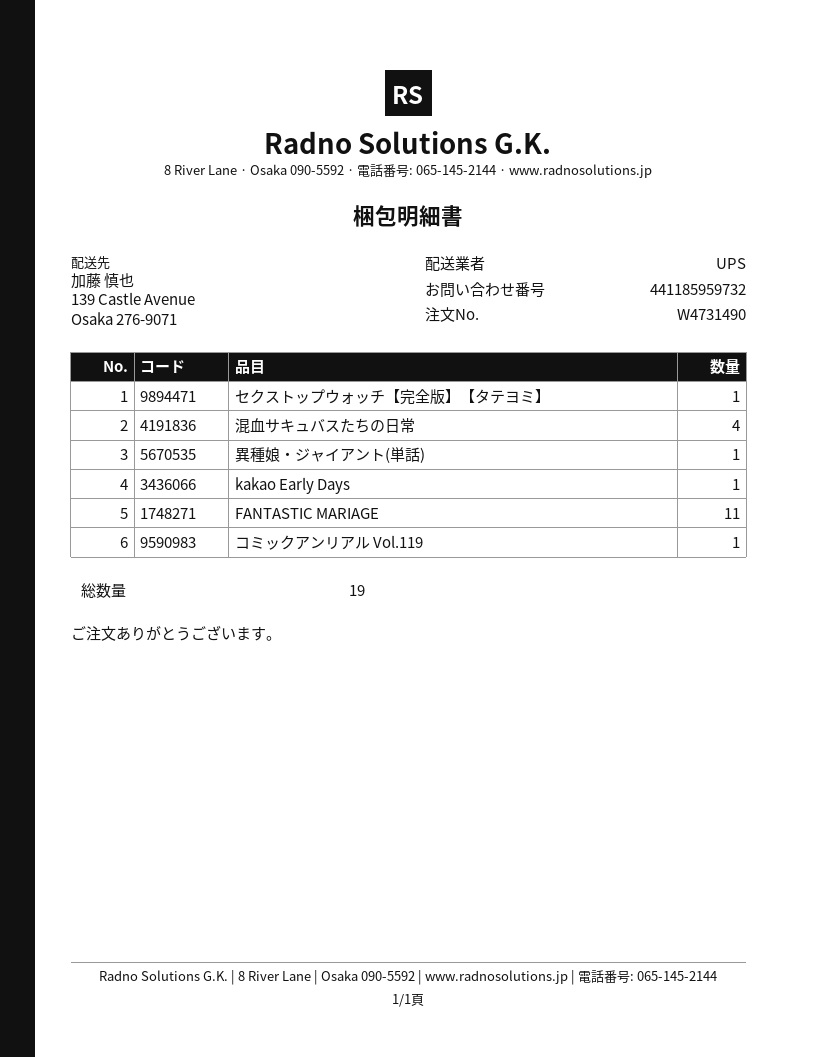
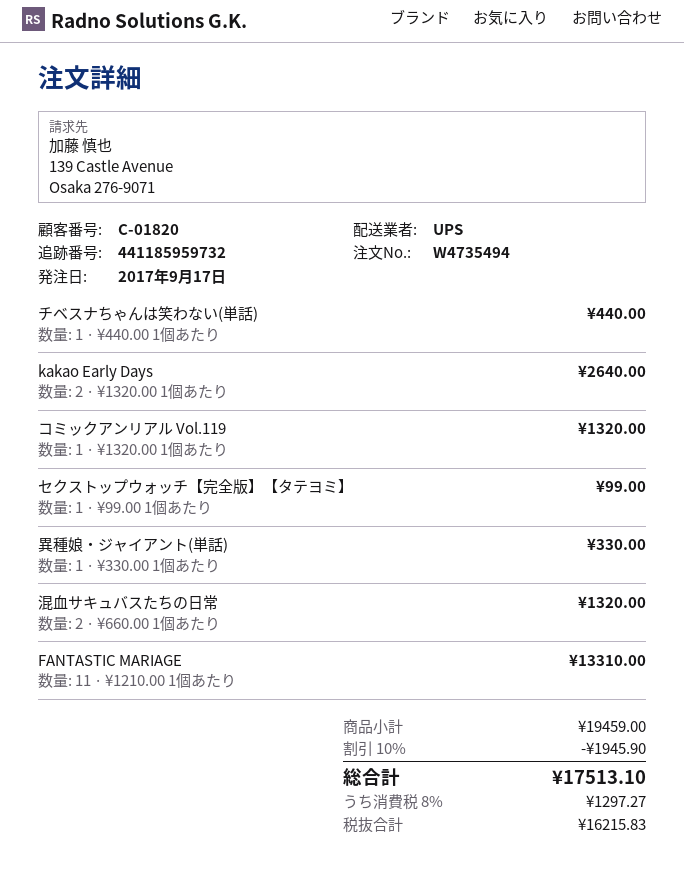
order number: W4731490 -> W4735494
混血サキュバスたちの日常: 4 -> 2
kakao Early Days: 1 -> 2
チベスナちゃんは笑わない(単話): none -> 1

